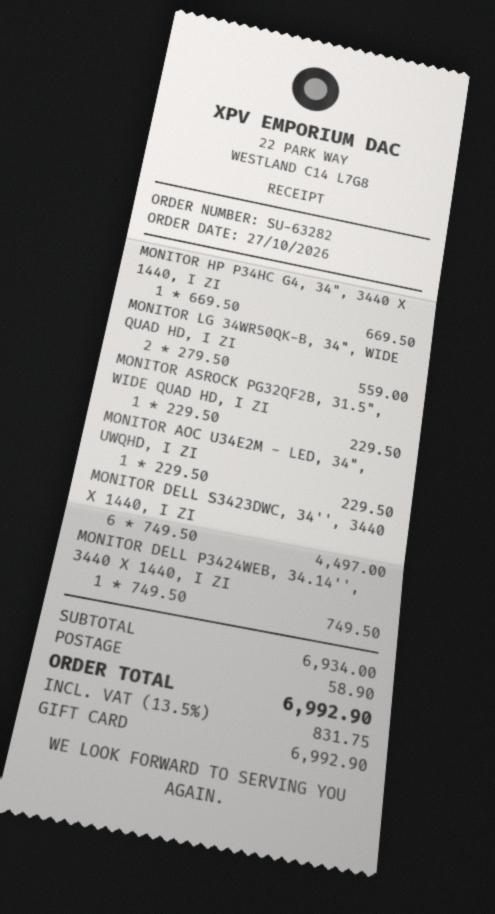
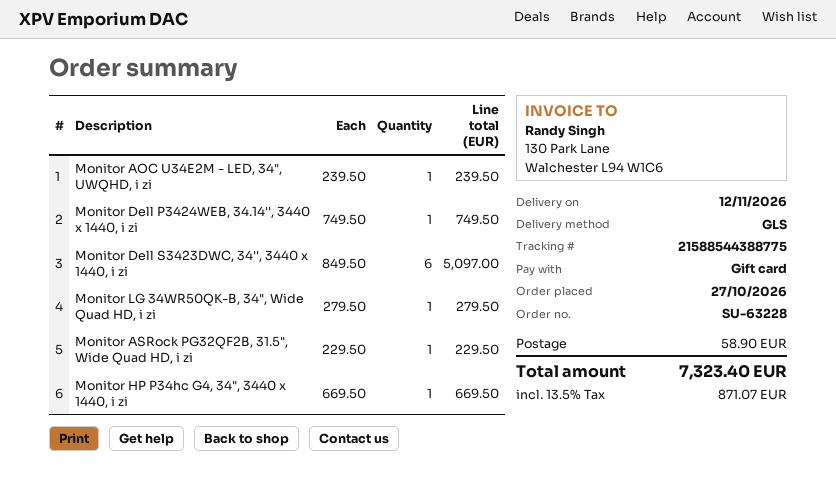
order number: SU-63282 -> SU-63228
MONITOR LG 34WR50QK-B, 34", WIDE QUAD HD, I ZI: 2 x 279.50 = 559.00 -> 1 x 279.50 = 279.50
MONITOR AOC U34E2M - LED, 34", UWQHD, I ZI: 1 x 229.50 = 229.50 -> 1 x 239.50 = 239.50
MONITOR DELL S3423DWC, 34'', 3440 X 1440, I ZI: 6 x 749.50 = 4497.00 -> 6 x 849.50 = 5097.00
tax: 13.5% = 831.75 -> 13.5% = 871.07
total: 6992.90 -> 7323.40

